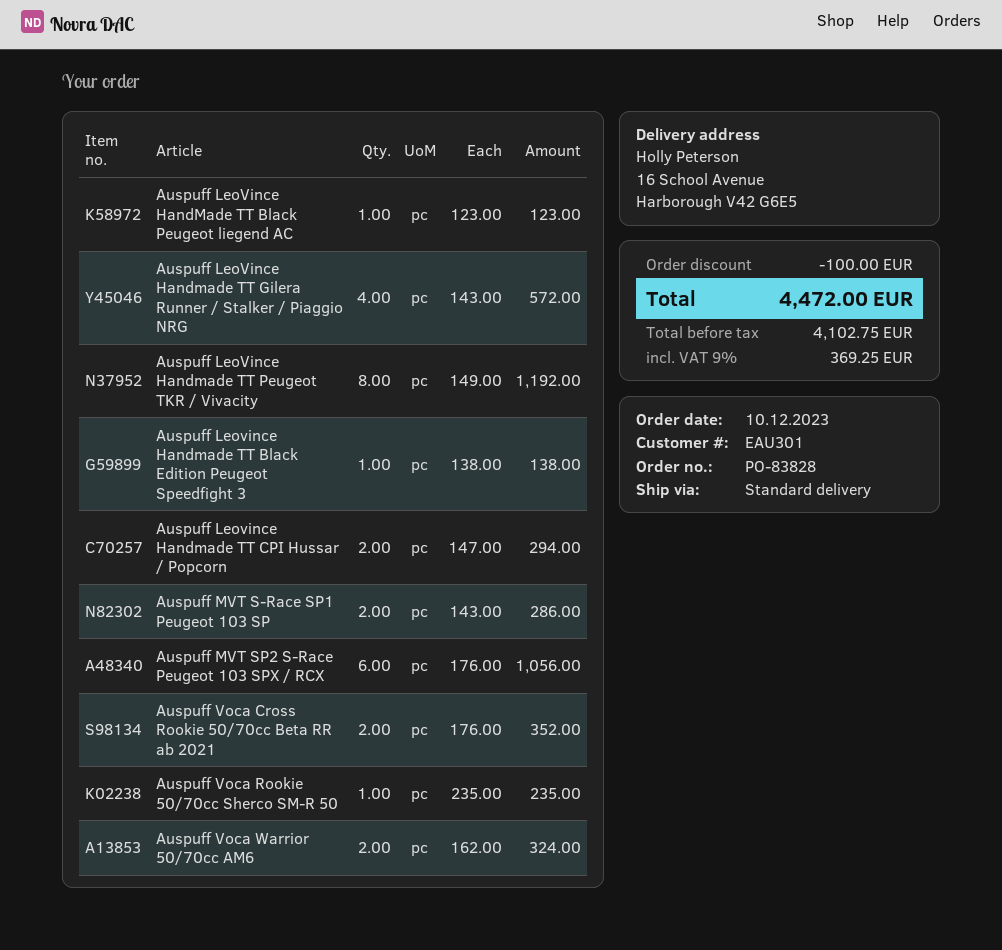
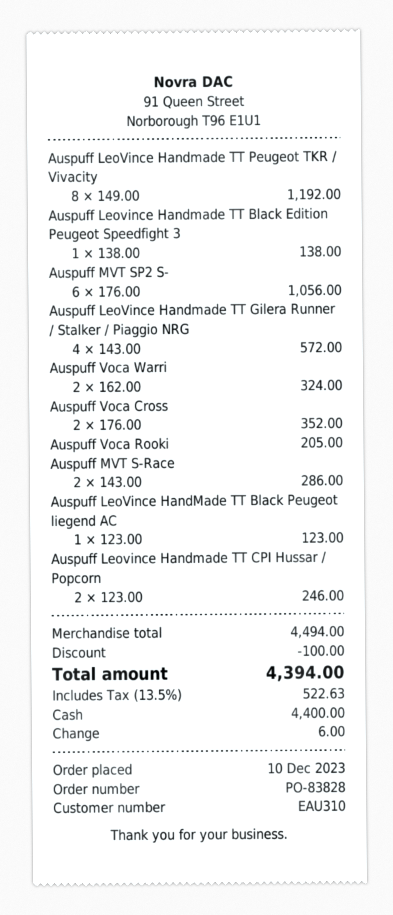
customer number: EAU301 -> EAU310
Auspuff Leovince Handmade TT CPI Hussar / Popcorn: 2 x 147.00 = 294.00 -> 2 x 123.00 = 246.00
Auspuff Voca Rookie 50/70cc Sherco SM-R 50: 1 x 235.00 = 235.00 -> 1 x 205.00 = 205.00
tax: 9% = 369.25 -> 13.5% = 522.63
total: 4472.00 -> 4394.00

